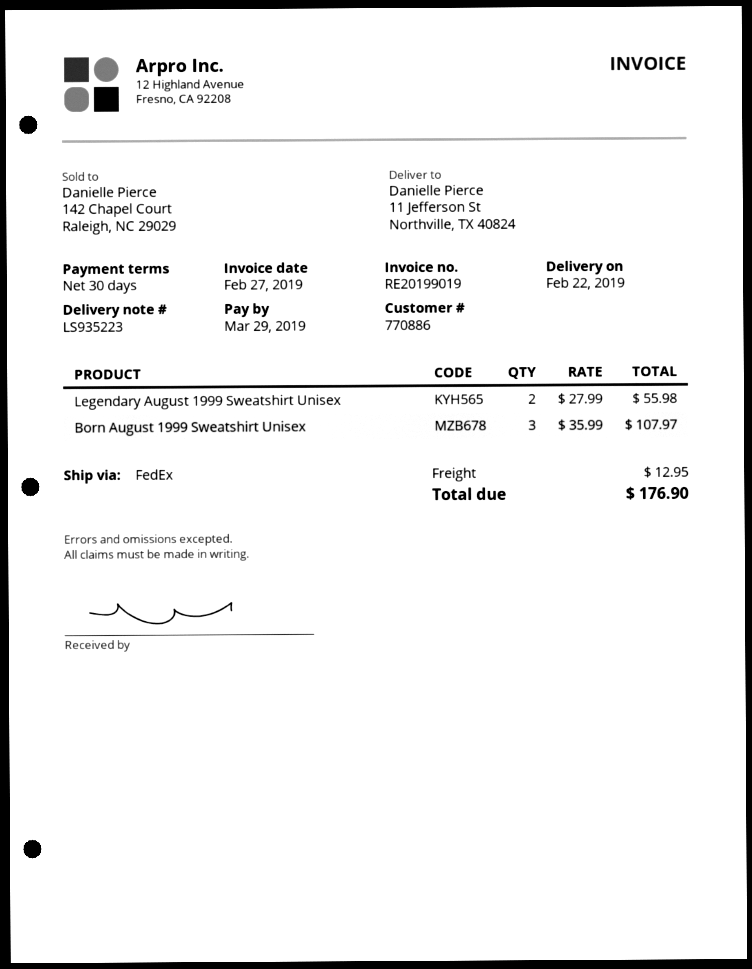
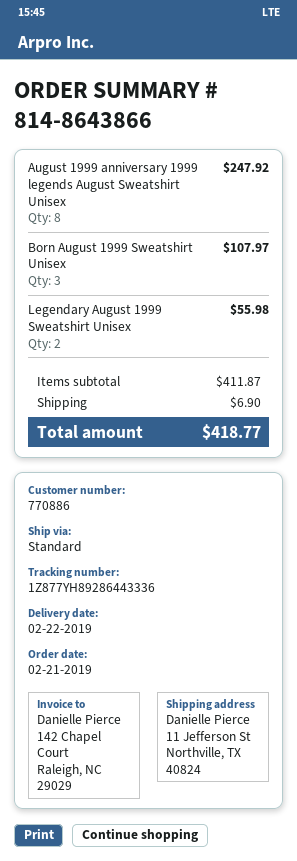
shipping method: FedEx -> standard
August 1999 anniversary 1999 legends August Sweatshirt Unisex: none -> 8 for 247.92
shipping: 12.95 -> 6.90
total: 176.90 -> 418.77

